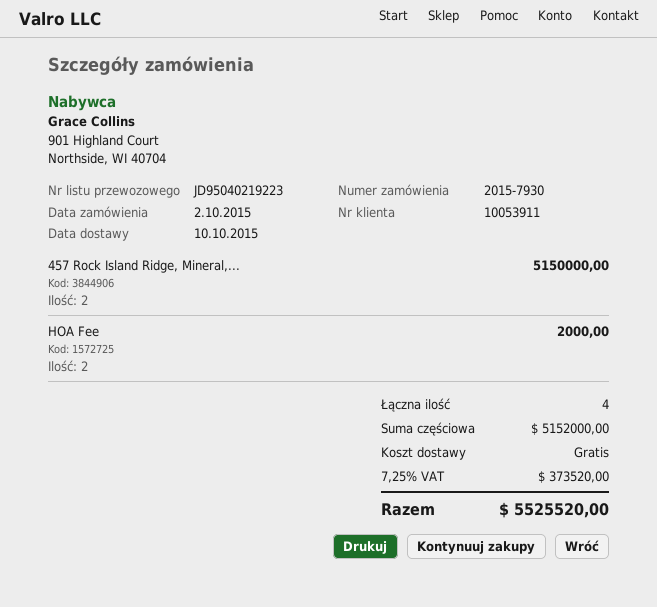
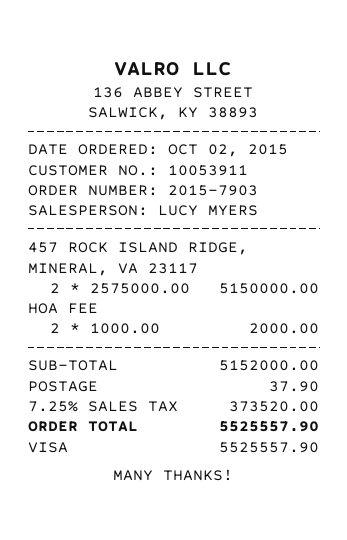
order number: 2015-7930 -> 2015-7903
shipping: 0.00 -> 37.90
total: 5525520.00 -> 5525557.90

